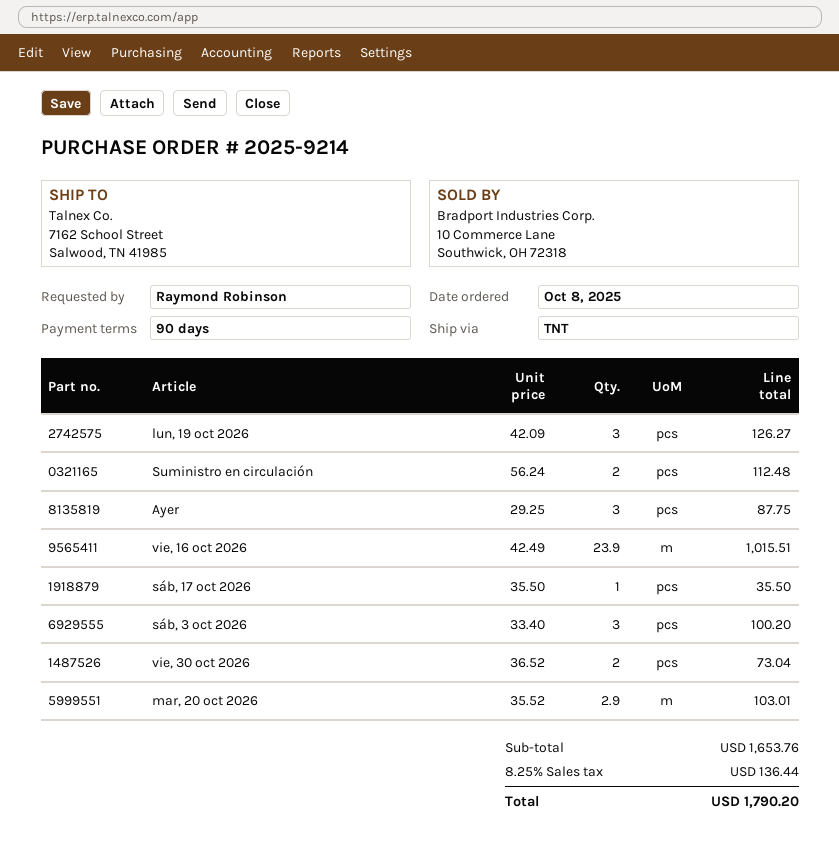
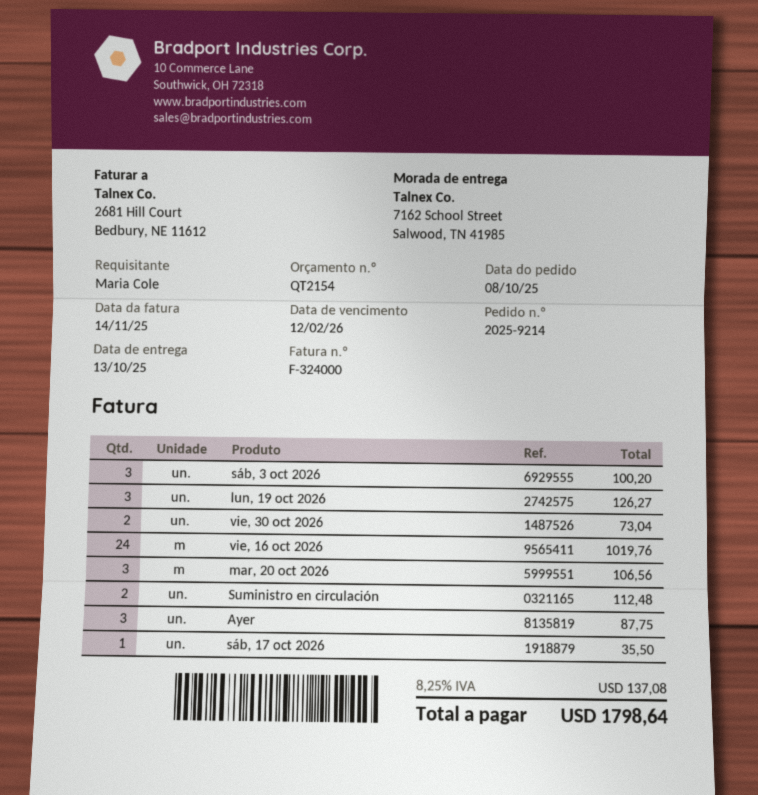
ordered by: Raymond Robinson -> Maria Cole
vie, 16 oct 2026: 23.9 for 1015.51 -> 24 for 1019.76
mar, 20 oct 2026: 2.9 for 103.01 -> 3 for 106.56
tax: 8.25% = 136.44 -> 8.25% = 137.08
total: 1790.20 -> 1798.64

